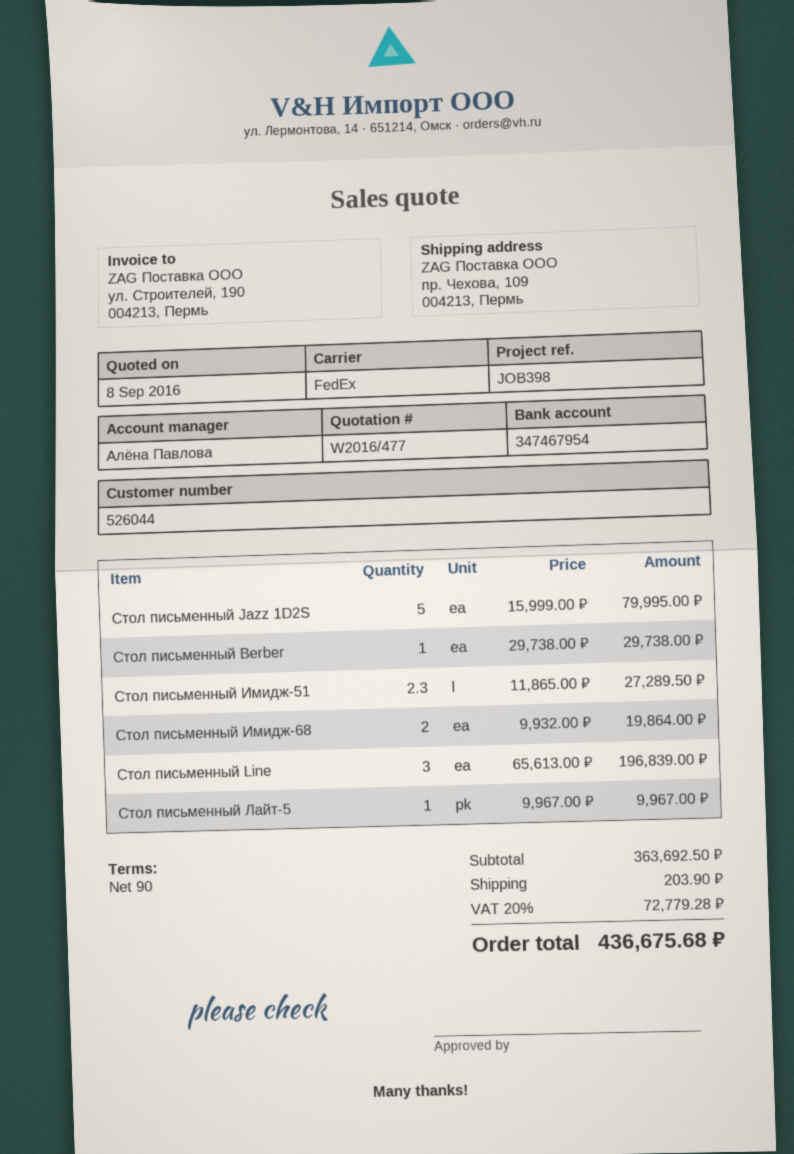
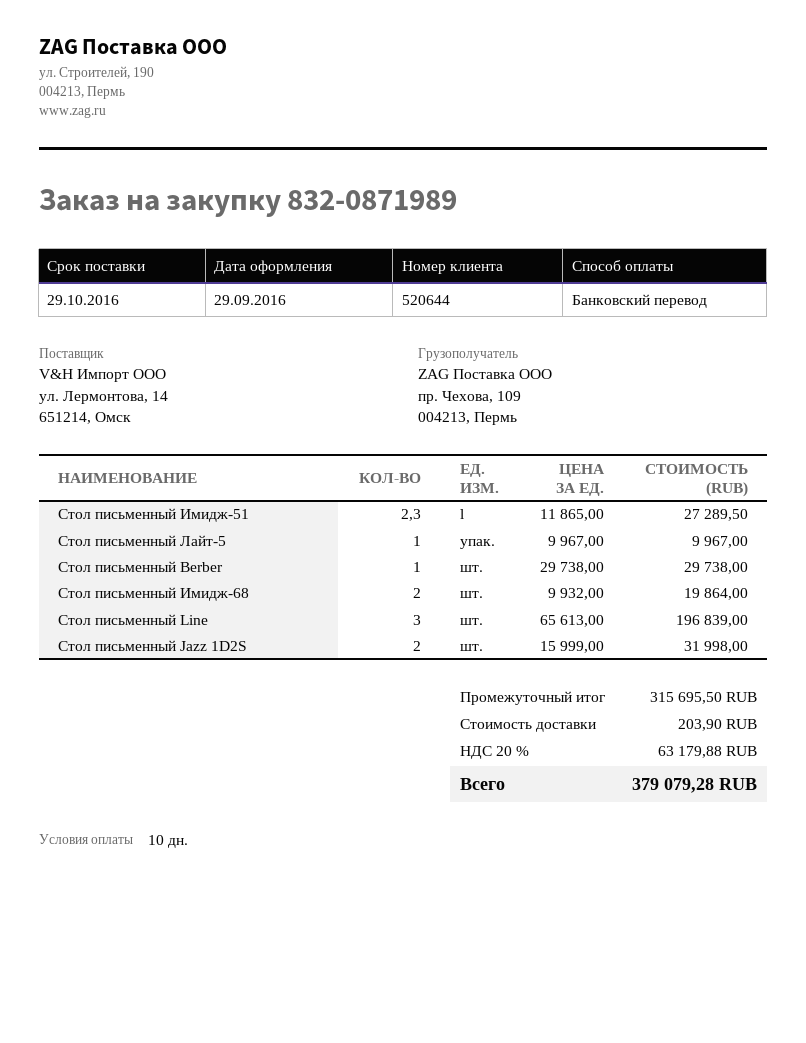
payment terms: 90 days -> 10 days
customer number: 526044 -> 520644
Стол письменный Jazz 1D2S: 5 x 15999.00 = 79995.00 -> 2 x 15999.00 = 31998.00
subtotal: 363692.50 -> 315695.50
tax: 20% = 72779.28 -> 20% = 63179.88
total: 436675.68 -> 379079.28

